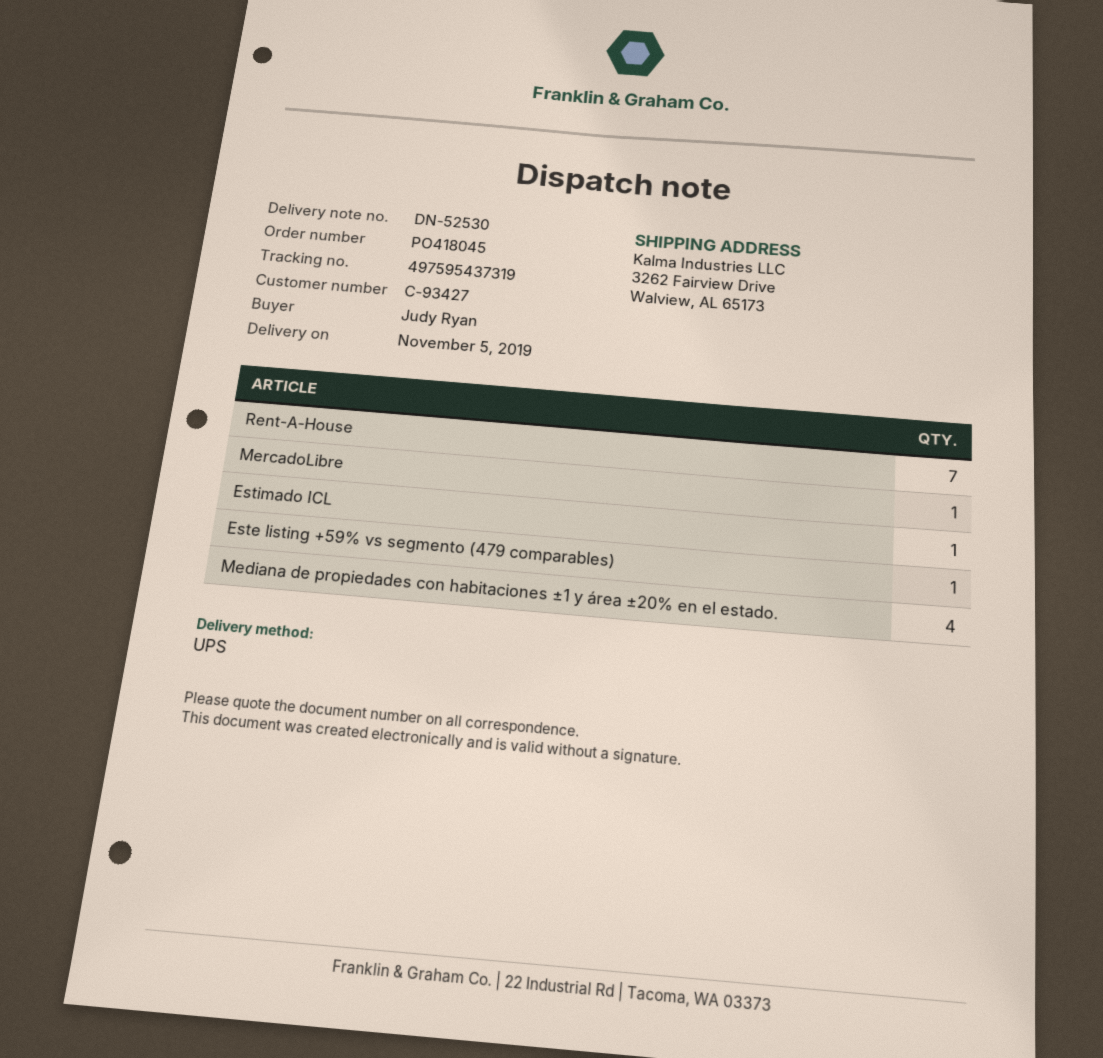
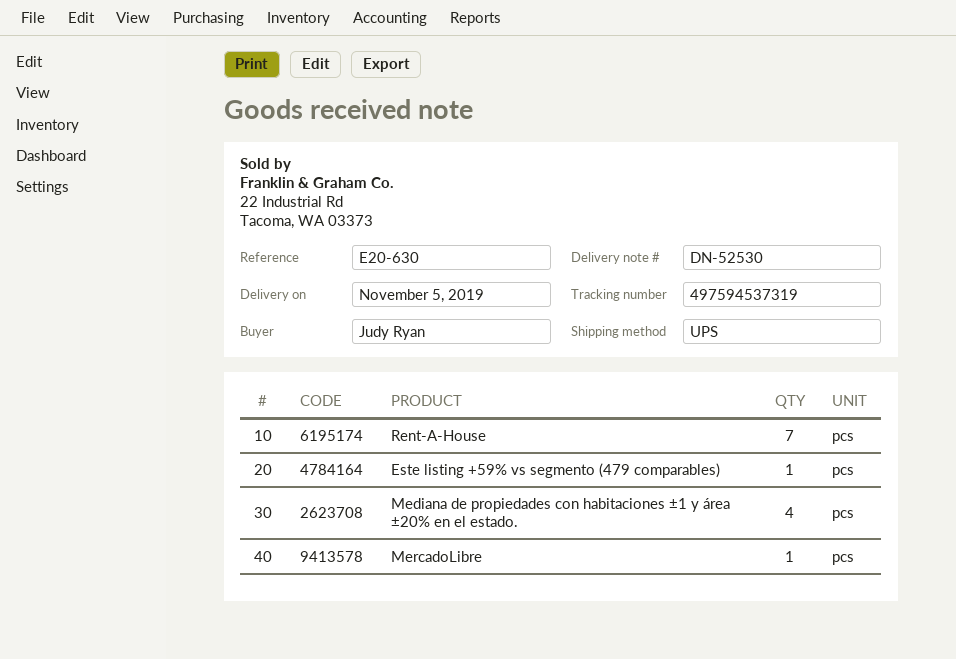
tracking number: 497595437319 -> 497594537319
Estimado ICL: 1 -> none

